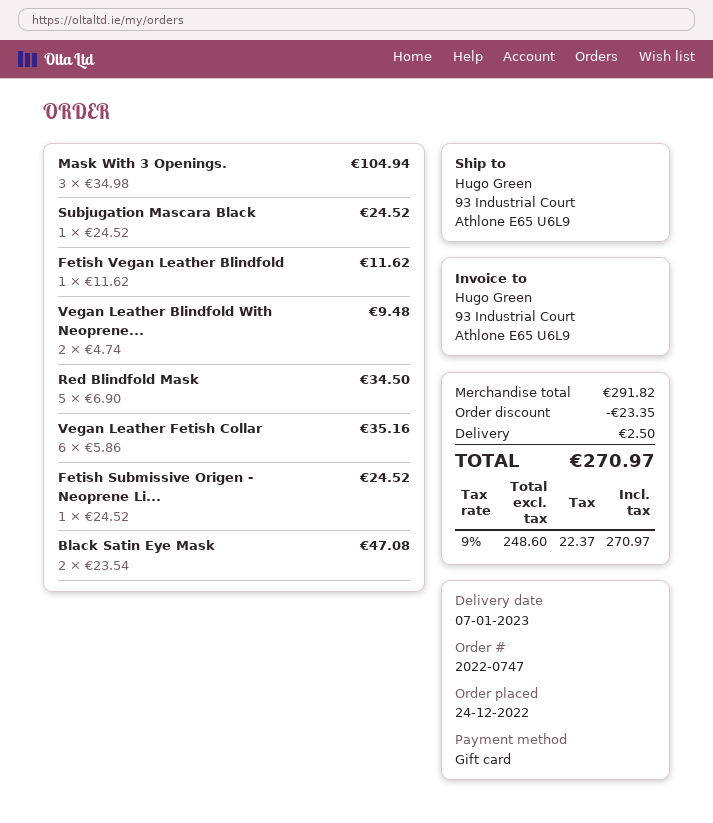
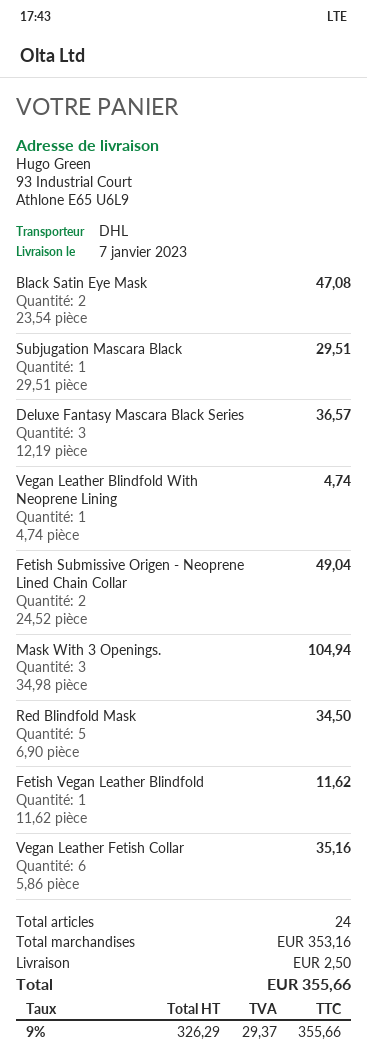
Subjugation Mascara Black: 1 x 24.52 = 24.52 -> 1 x 29.51 = 29.51
Vegan Leather Blindfold With Neoprene...: 2 x 4.74 = 9.48 -> 1 x 4.74 = 4.74
Fetish Submissive Origen - Neoprene Li...: 1 x 24.52 = 24.52 -> 2 x 24.52 = 49.04
Deluxe Fantasy Mascara Black Series: none -> 3 x 12.19 = 36.57
subtotal: 291.82 -> 353.16
discount: 23.35 -> none
net: 248.60 -> 326.29
tax: 9% = 22.37 -> 9% = 29.37
total: 270.97 -> 355.66

